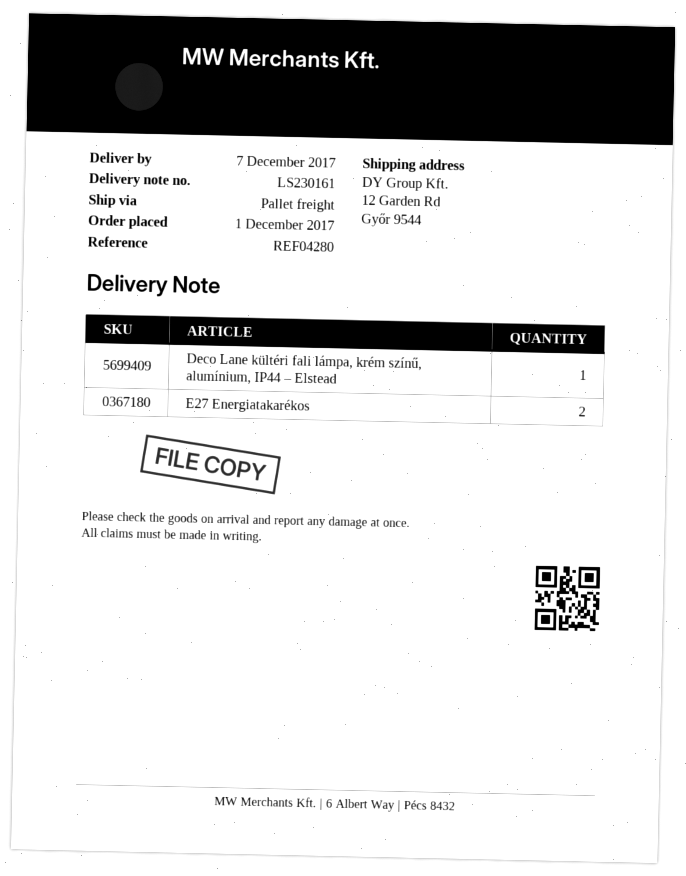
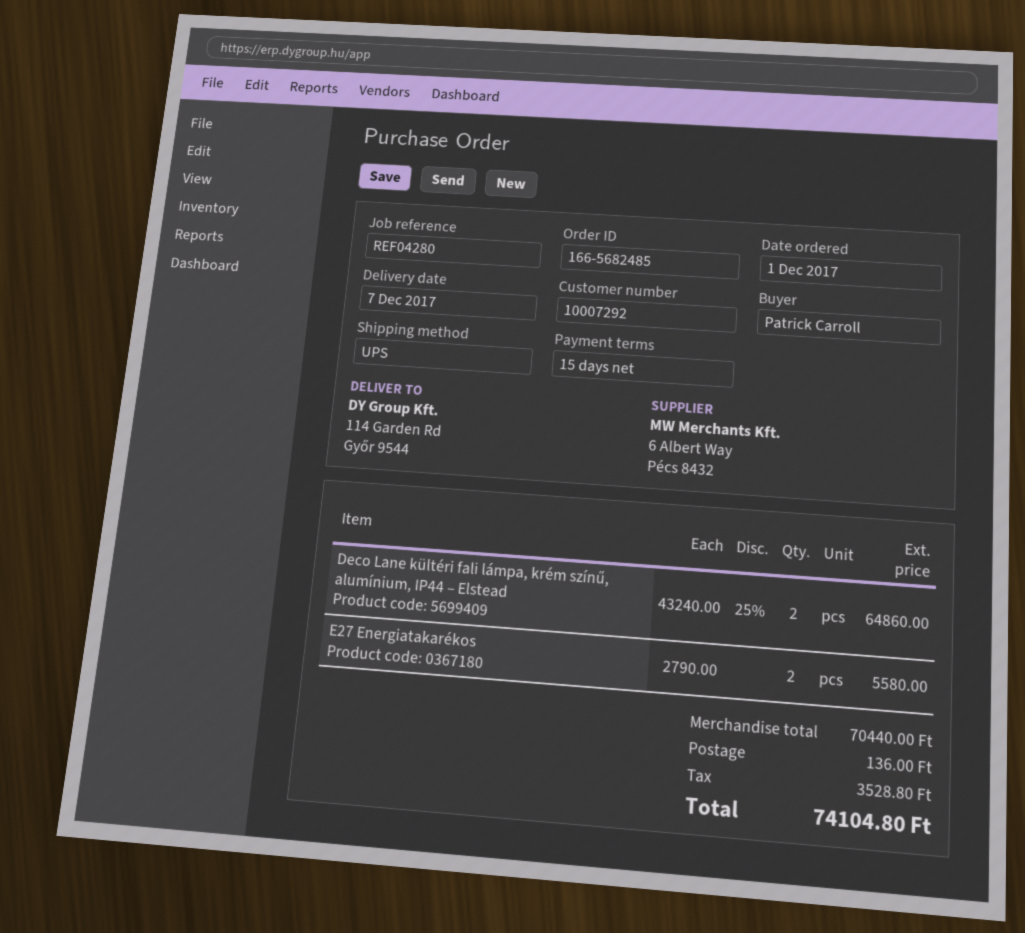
shipping method: pallet freight -> UPS
ship to: 12 Garden Rd, Győr 9544 -> 114 Garden Rd, Győr 9544
Deco Lane kültéri fali lámpa, krém színű, alumínium, IP44 – Elstead: 1 -> 2

